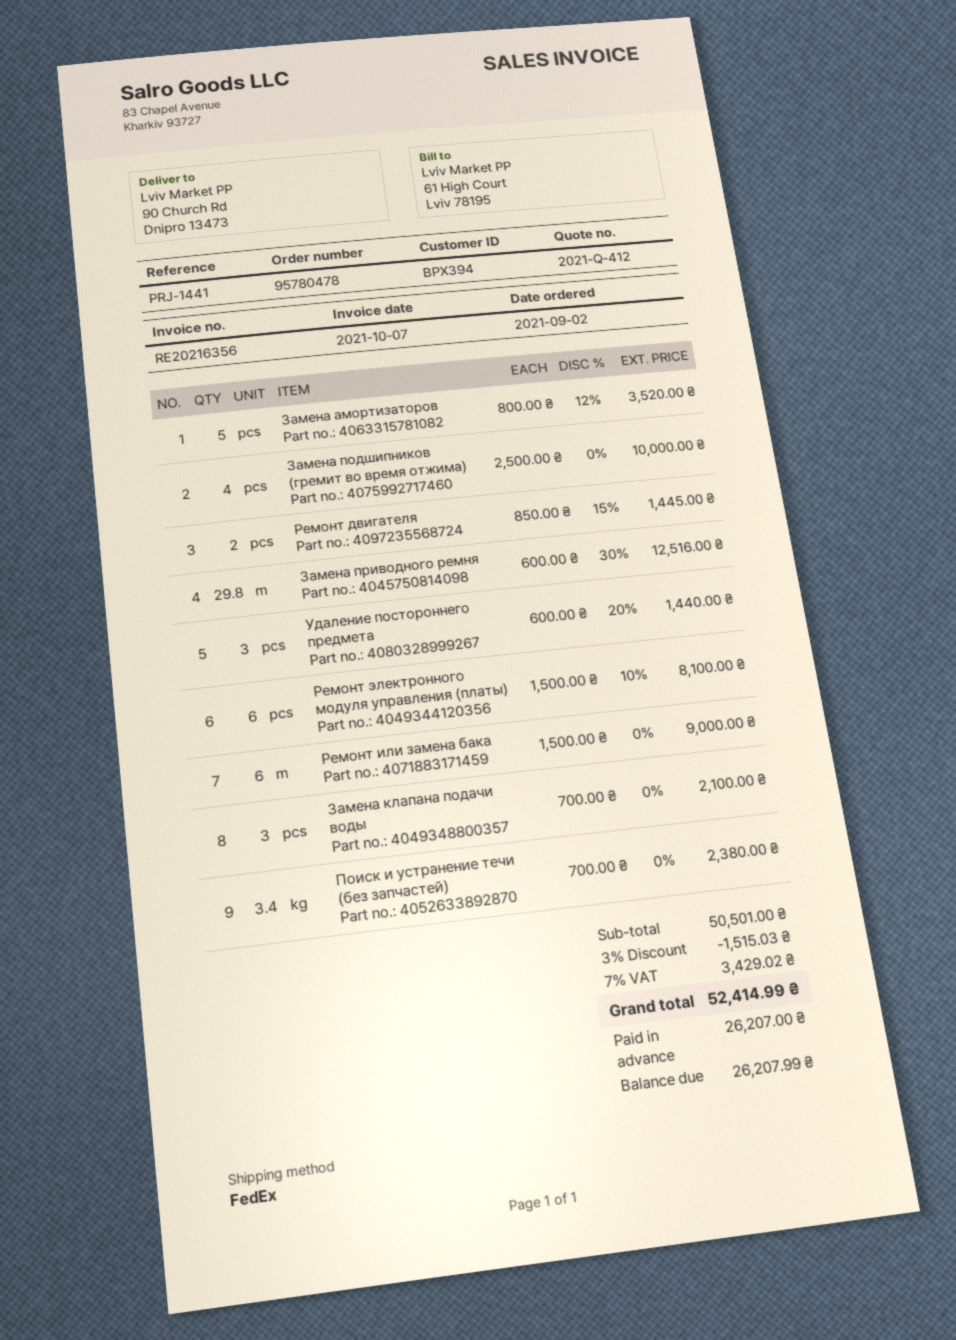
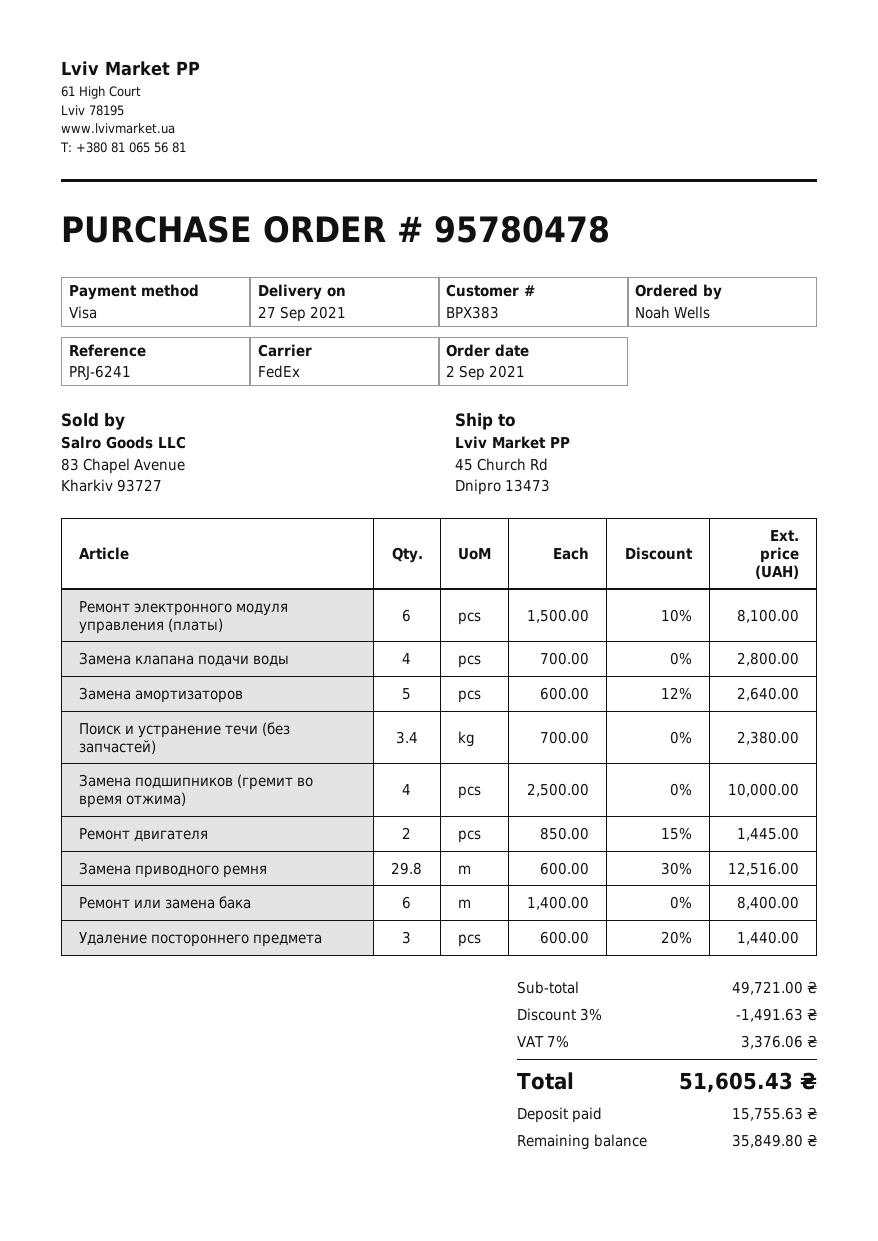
customer number: BPX394 -> BPX383
reference: PRJ-1441 -> PRJ-6241
ship to: 90 Church Rd, Dnipro 13473 -> 45 Church Rd, Dnipro 13473
Замена амортизаторов: 5 x 800.00 - 12% = 3520.00 -> 5 x 600.00 - 12% = 2640.00
Ремонт или замена бака: 6 x 1500.00 = 9000.00 -> 6 x 1400.00 = 8400.00
Замена клапана подачи воды: 3 x 700.00 = 2100.00 -> 4 x 700.00 = 2800.00
subtotal: 50501.00 -> 49721.00
discount: 3% = 1515.03 -> 3% = 1491.63
tax: 7% = 3429.02 -> 7% = 3376.06
total: 52414.99 -> 51605.43
deposit: 26207.00 -> 15755.63
balance: 26207.99 -> 35849.80

